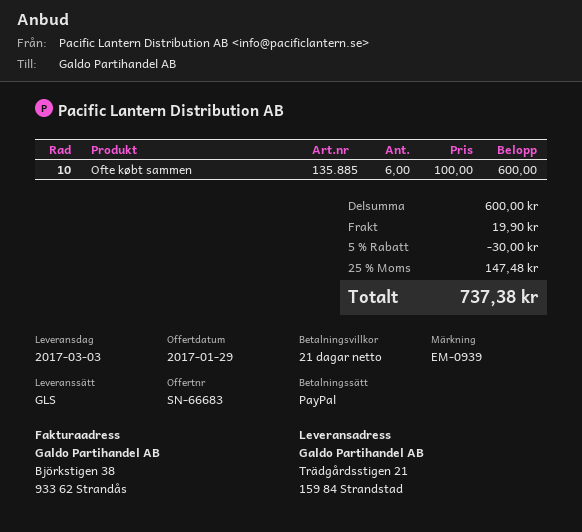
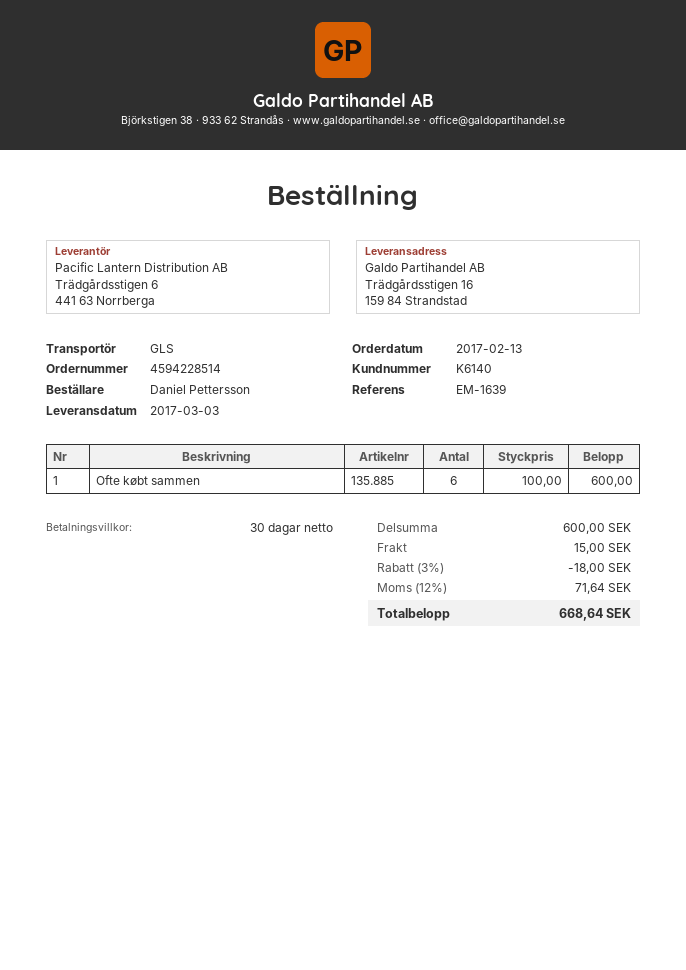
payment terms: 21 days -> 30 days
reference: EM-0939 -> EM-1639
ship to: Trädgårdsstigen 21, 159 84 Strandstad -> Trädgårdsstigen 16, 159 84 Strandstad
discount: 5% = 30.00 -> 3% = 18.00
shipping: 19.90 -> 15.00
tax: 25% = 147.48 -> 12% = 71.64
total: 737.38 -> 668.64

